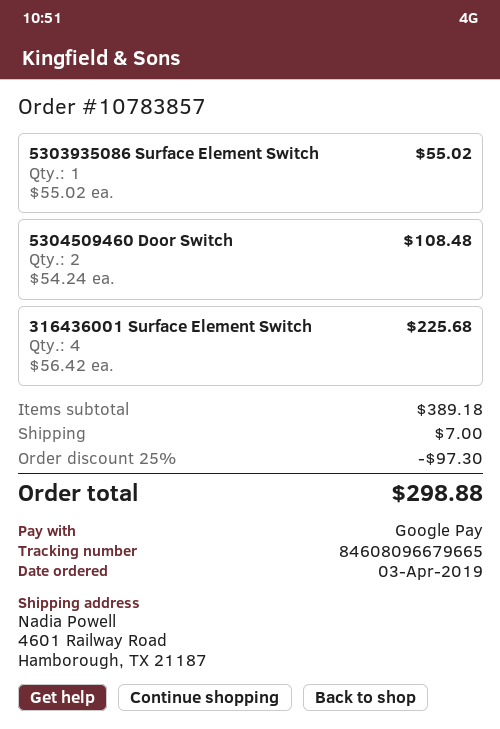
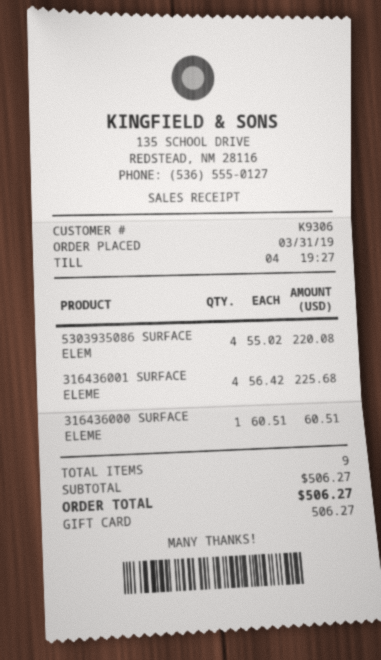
order date: 2019-04-03 -> 2019-03-31
payment method: Google Pay -> gift card
5303935086 Surface Element Switch: 1 x 55.02 = 55.02 -> 4 x 55.02 = 220.08
5304509460 Door Switch: 2 x 54.24 = 108.48 -> none
316436000 SURFACE ELEME: none -> 1 x 60.51 = 60.51
subtotal: 389.18 -> 506.27
discount: 25% = 97.30 -> none
shipping: 7.00 -> none
total: 298.88 -> 506.27

